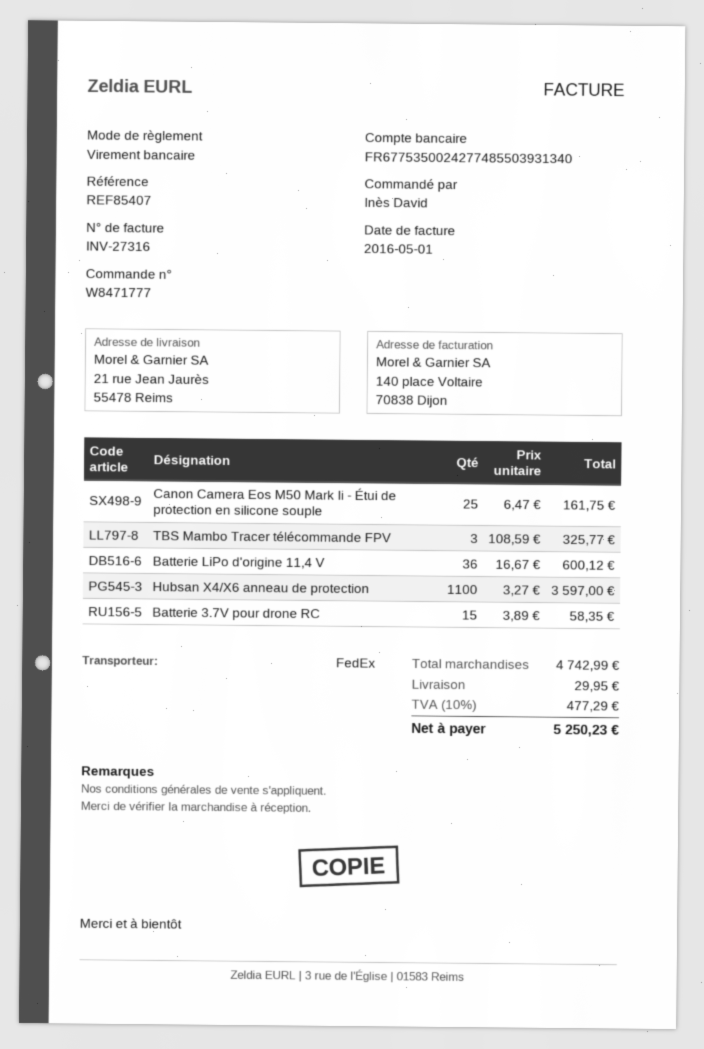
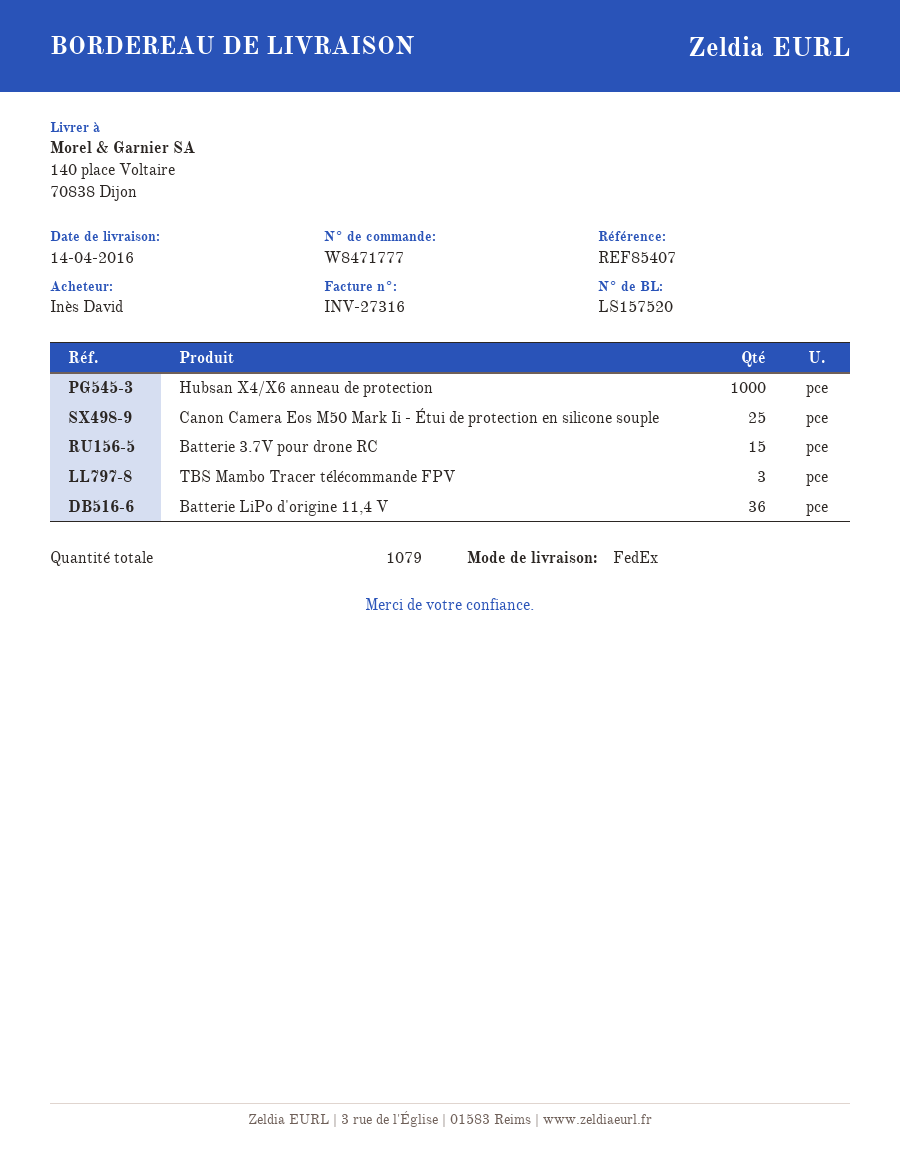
ship to: 21 rue Jean Jaurès, 55478 Reims -> 140 place Voltaire, 70838 Dijon
Hubsan X4/X6 anneau de protection: 1100 -> 1000

